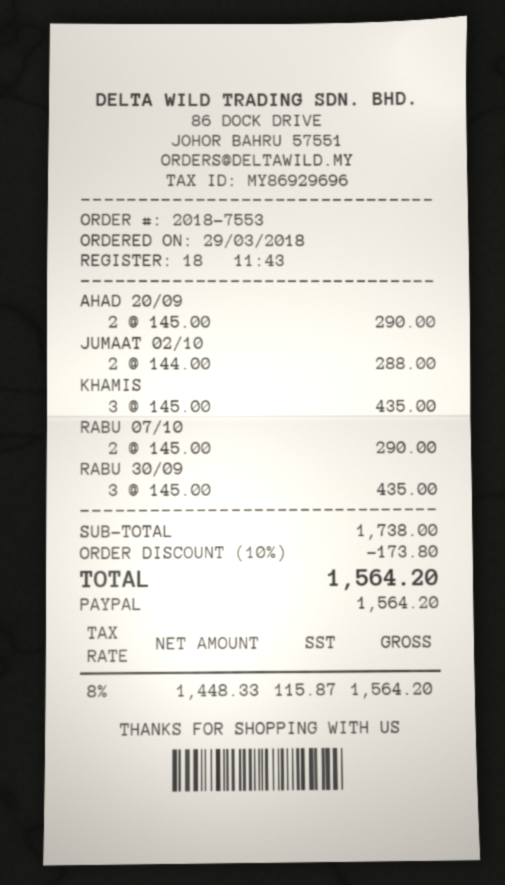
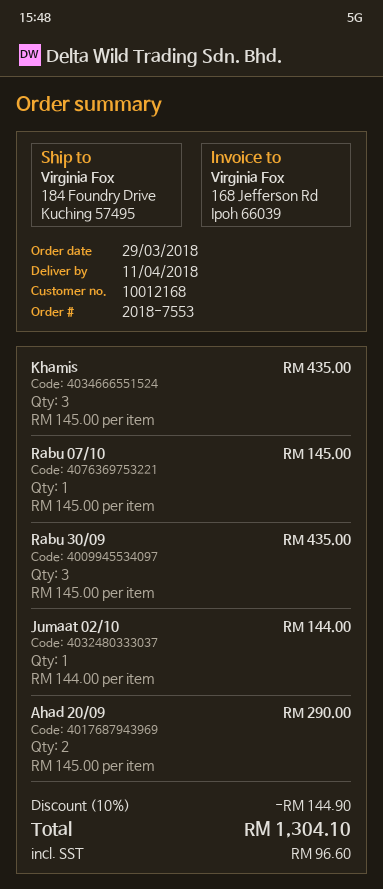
JUMAAT 02/10: 2 x 144.00 = 288.00 -> 1 x 144.00 = 144.00
RABU 07/10: 2 x 145.00 = 290.00 -> 1 x 145.00 = 145.00
discount: 10% = 173.80 -> 10% = 144.90
tax: 115.87 -> 96.60
total: 1564.20 -> 1304.10

